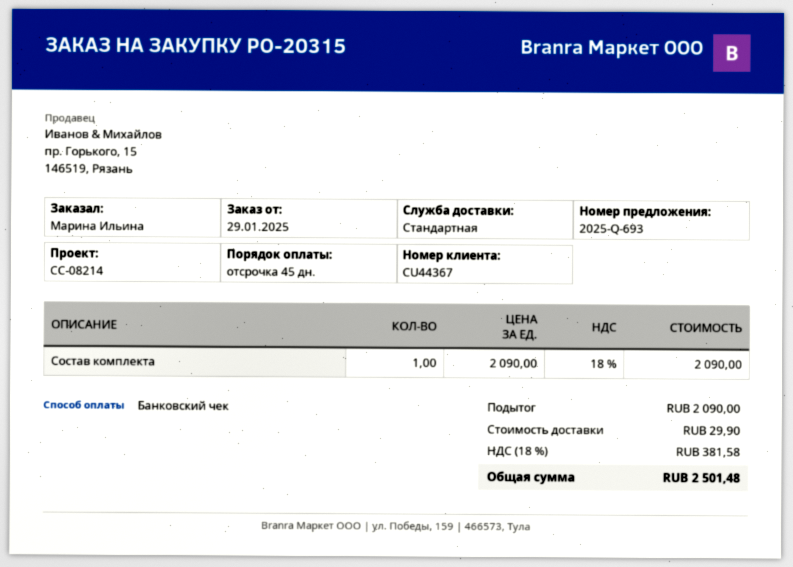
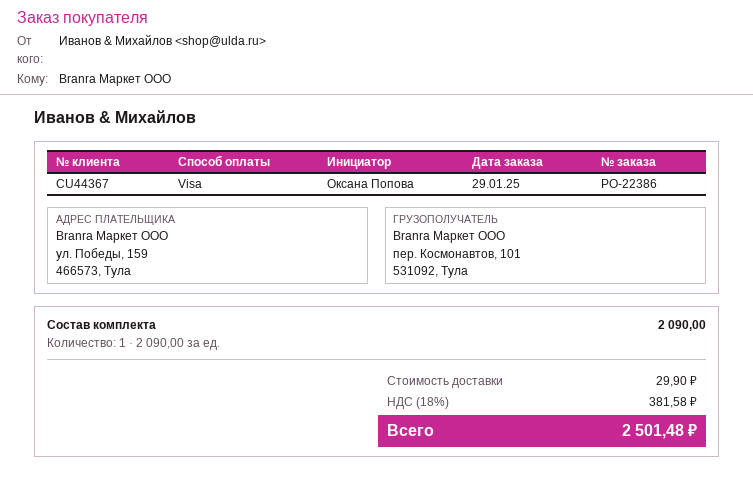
order number: PO-20315 -> PO-22386
ordered by: Марина Ильина -> Оксана Попова
payment method: cheque -> Visa

